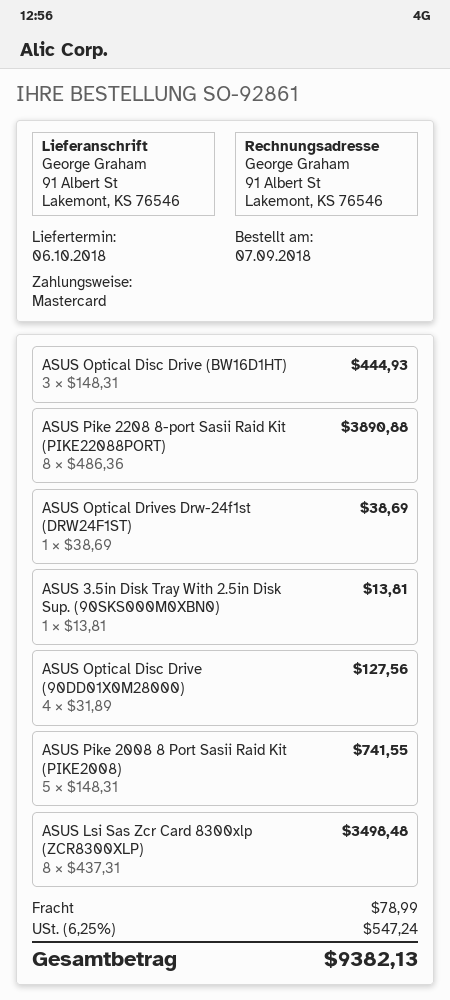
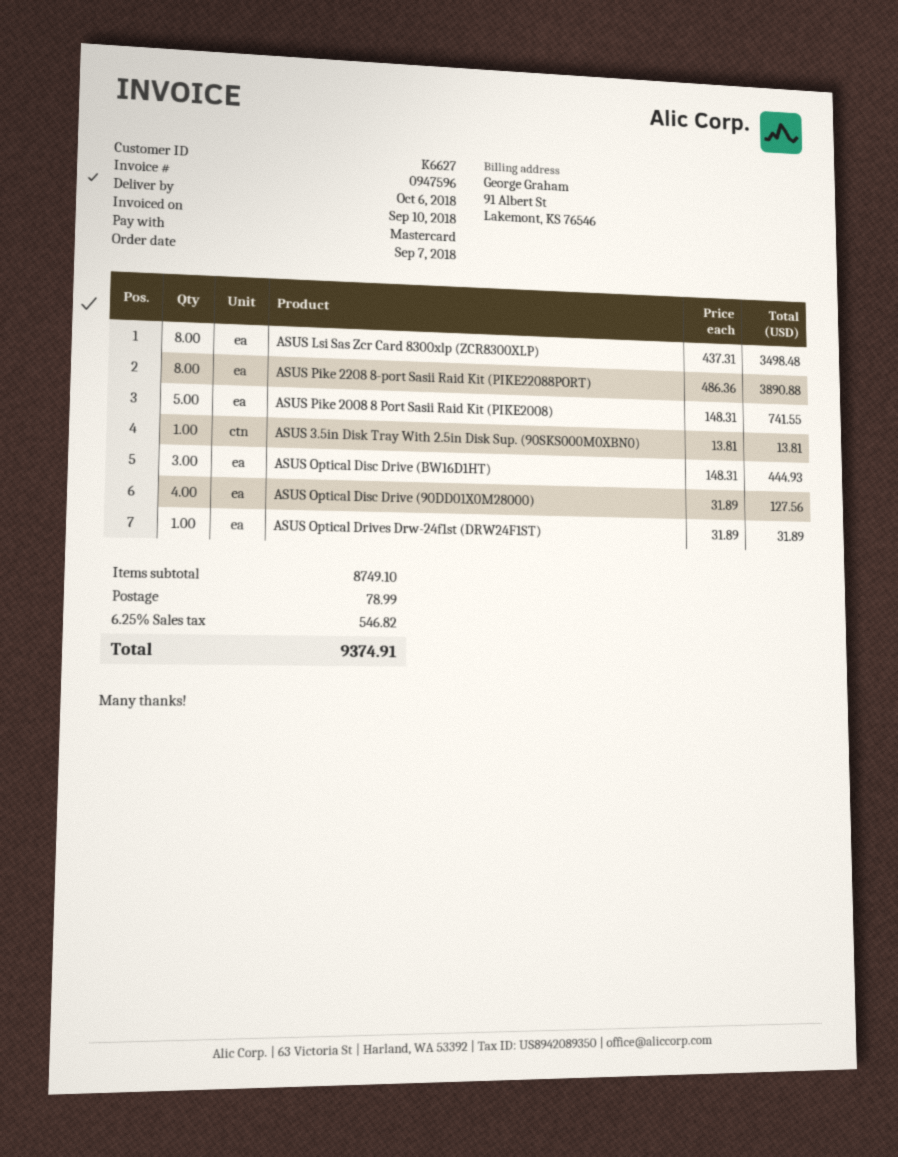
ASUS Optical Drives Drw-24f1st (DRW24F1ST): 1 x 38.69 = 38.69 -> 1 x 31.89 = 31.89
tax: 6.25% = 547.24 -> 6.25% = 546.82
total: 9382.13 -> 9374.91

